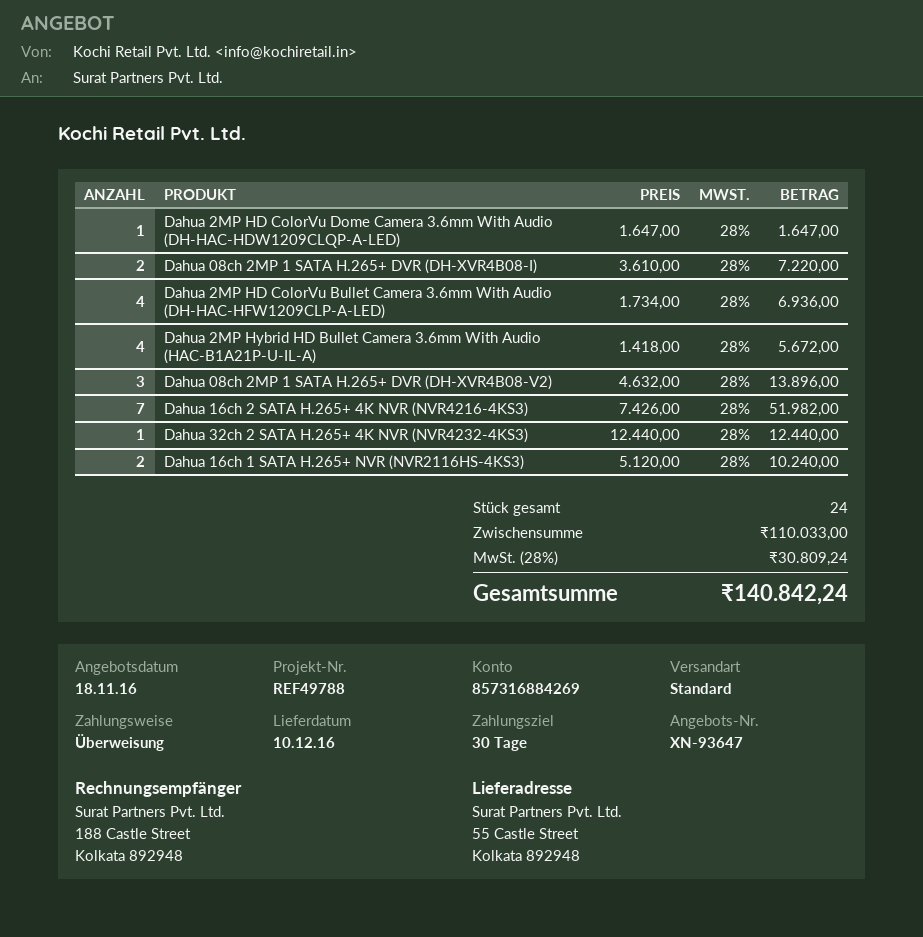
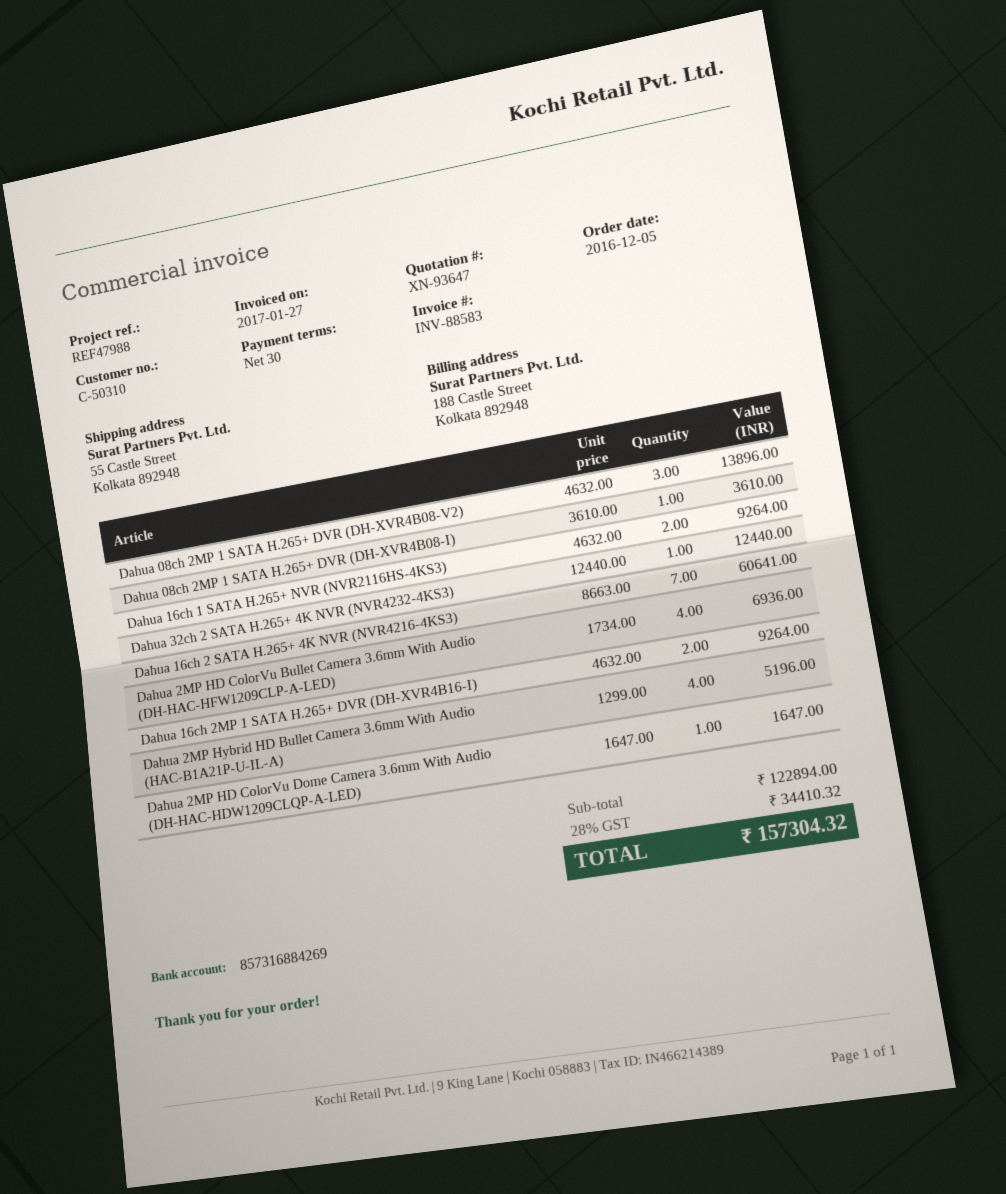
reference: REF49788 -> REF47988
Dahua 08ch 2MP 1 SATA H.265+ DVR (DH-XVR4B08-I): 2 x 3610.00 = 7220.00 -> 1 x 3610.00 = 3610.00
Dahua 2MP Hybrid HD Bullet Camera 3.6mm With Audio (HAC-B1A21P-U-IL-A): 4 x 1418.00 = 5672.00 -> 4 x 1299.00 = 5196.00
Dahua 16ch 2 SATA H.265+ 4K NVR (NVR4216-4KS3): 7 x 7426.00 = 51982.00 -> 7 x 8663.00 = 60641.00
Dahua 16ch 1 SATA H.265+ NVR (NVR2116HS-4KS3): 2 x 5120.00 = 10240.00 -> 2 x 4632.00 = 9264.00
Dahua 16ch 2MP 1 SATA H.265+ DVR (DH-XVR4B16-I): none -> 2 x 4632.00 = 9264.00
subtotal: 110033.00 -> 122894.00
tax: 28% = 30809.24 -> 28% = 34410.32
total: 140842.24 -> 157304.32

